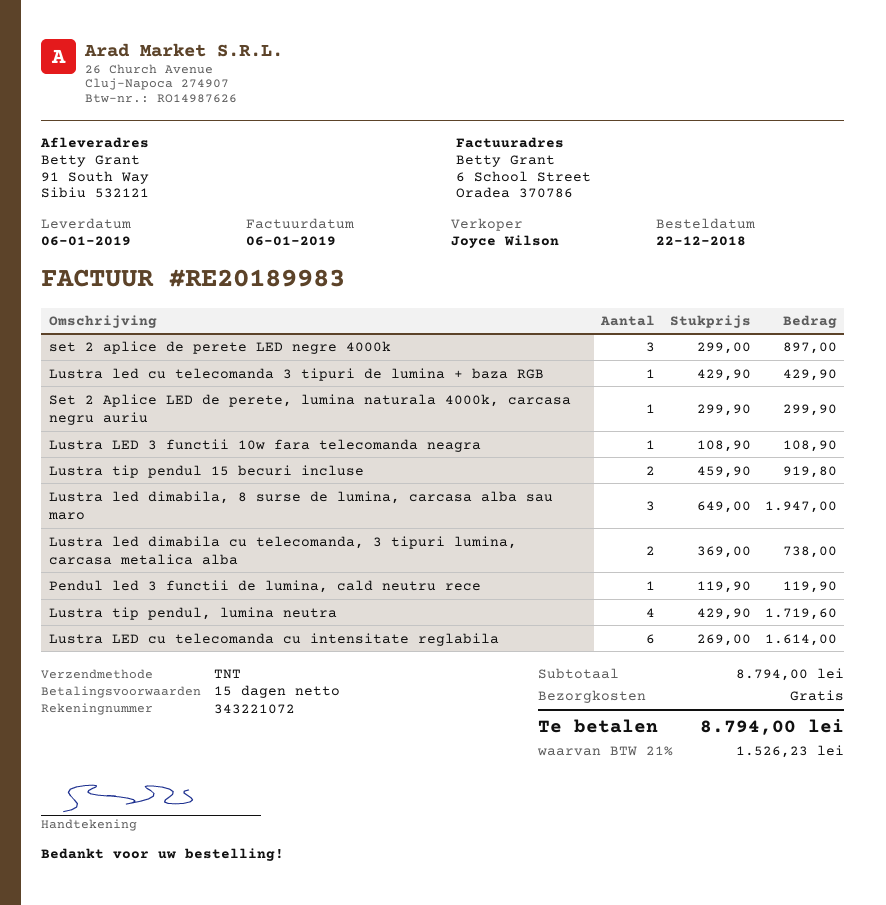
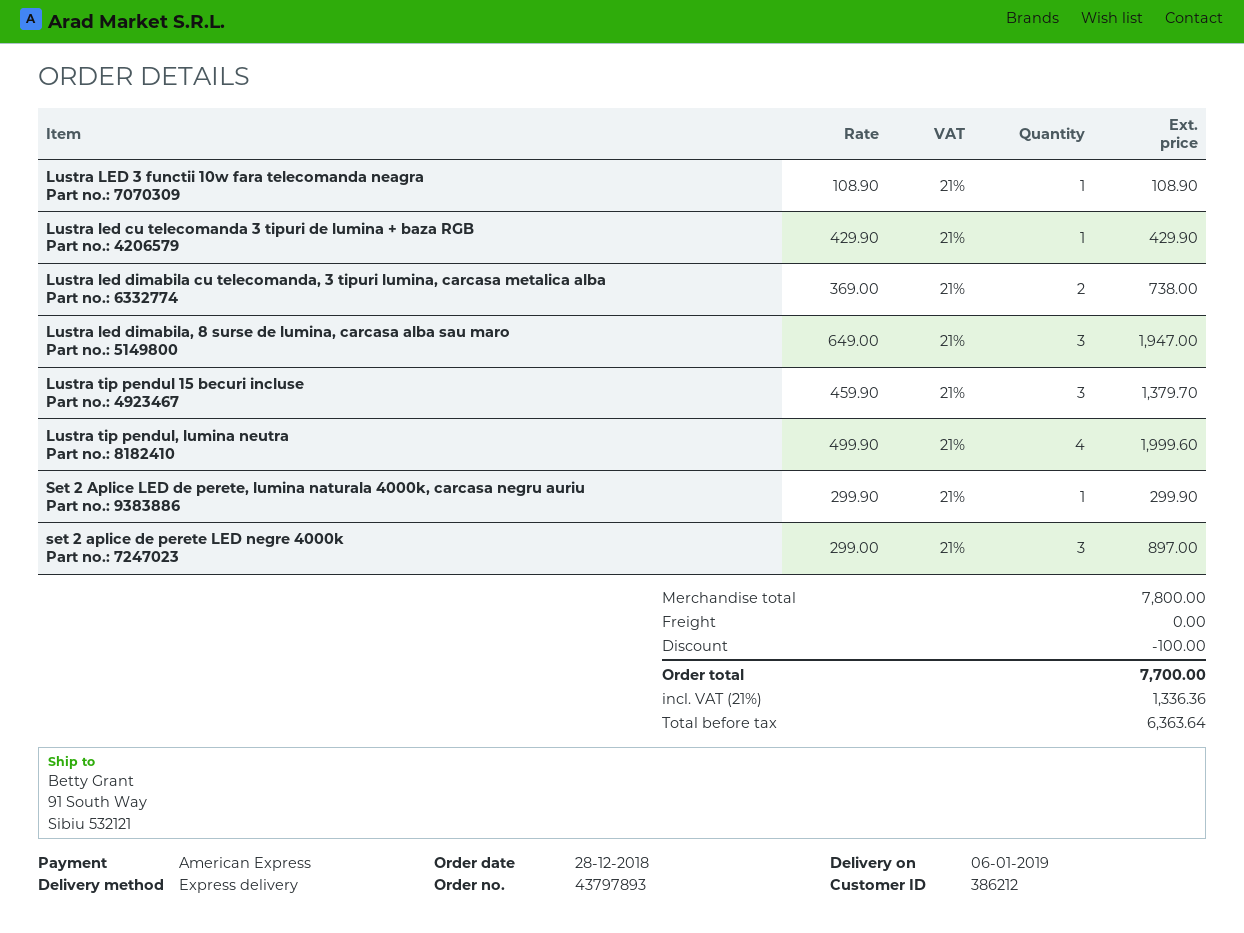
order date: 2018-12-22 -> 2018-12-28
shipping method: TNT -> express
Lustra tip pendul 15 becuri incluse: 2 x 459.90 = 919.80 -> 3 x 459.90 = 1379.70
Pendul led 3 functii de lumina, cald neutru rece: 1 x 119.90 = 119.90 -> none
Lustra tip pendul, lumina neutra: 4 x 429.90 = 1719.60 -> 4 x 499.90 = 1999.60
Lustra LED cu telecomanda cu intensitate reglabila: 6 x 269.00 = 1614.00 -> none
subtotal: 8794.00 -> 7800.00
discount: none -> 100.00
tax: 21% = 1526.23 -> 21% = 1336.36
total: 8794.00 -> 7700.00

